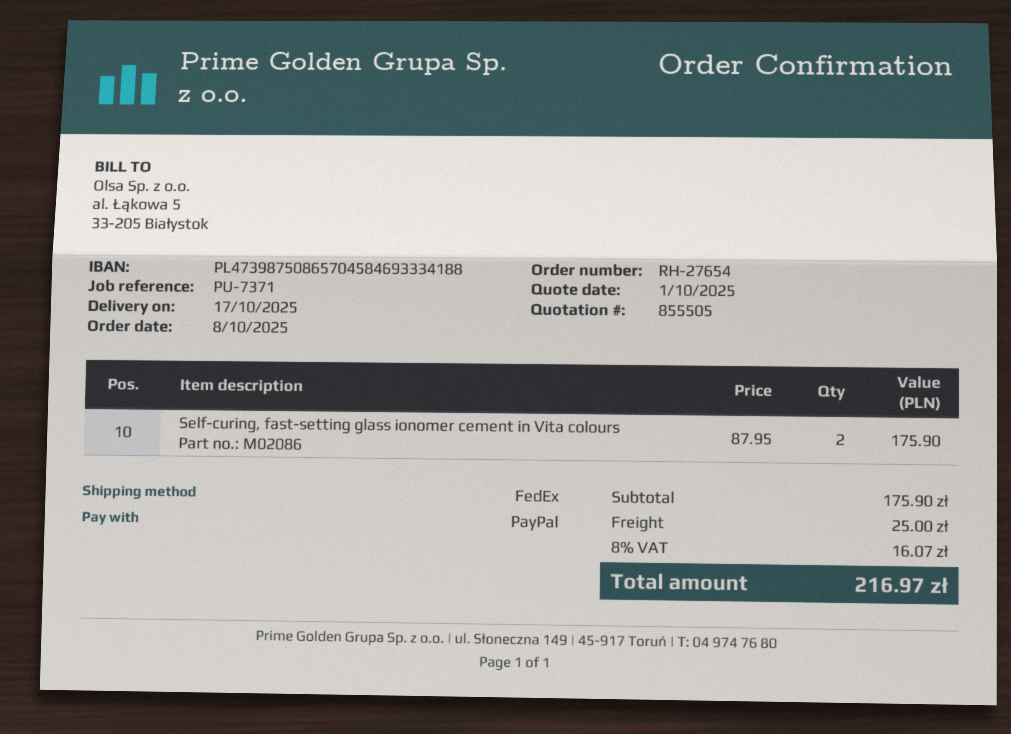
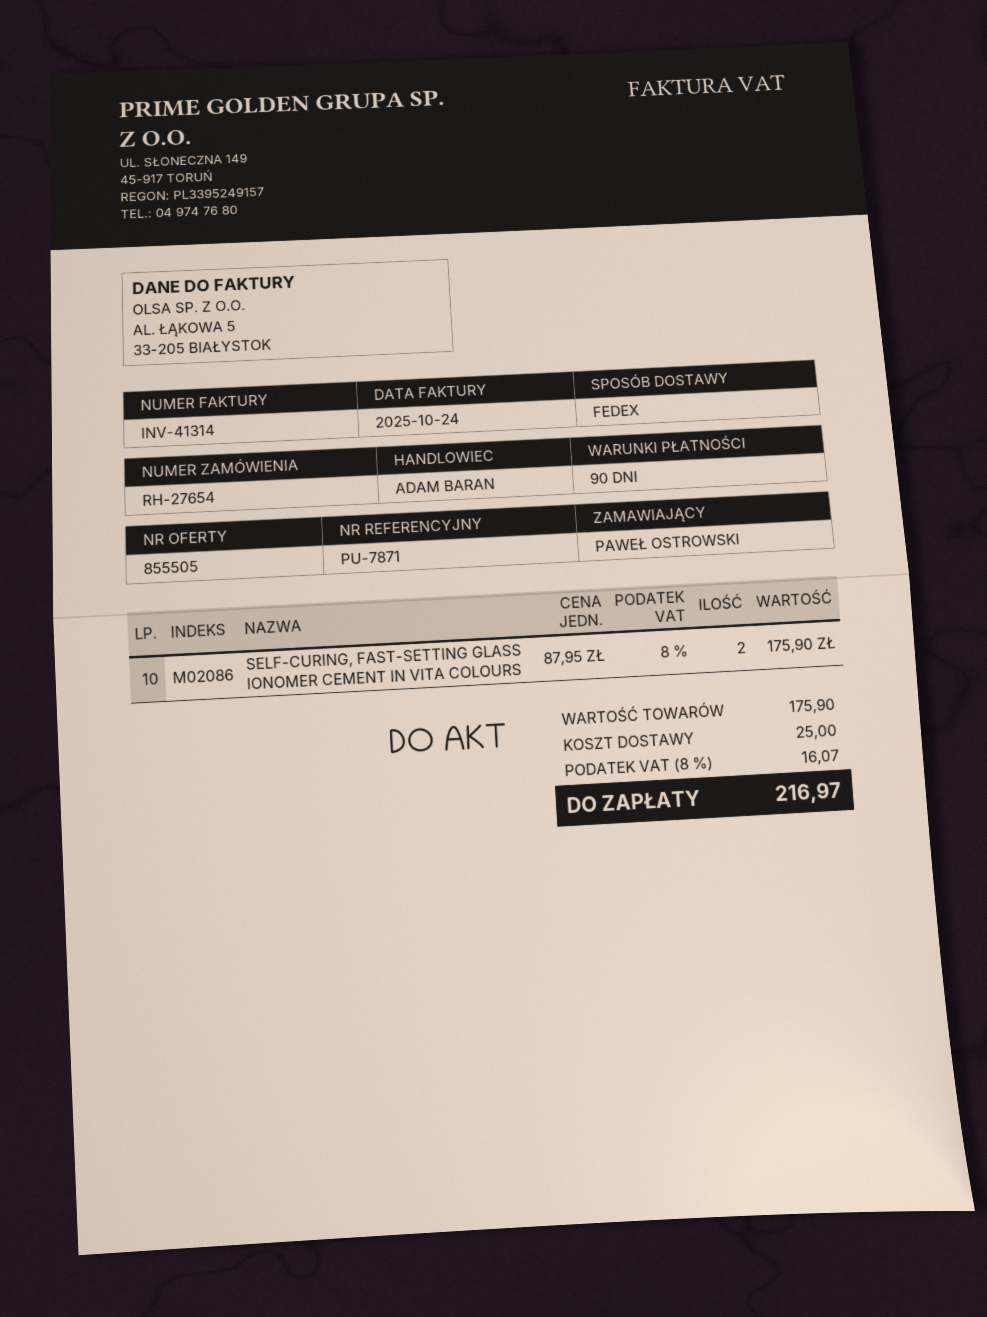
reference: PU-7371 -> PU-7871

